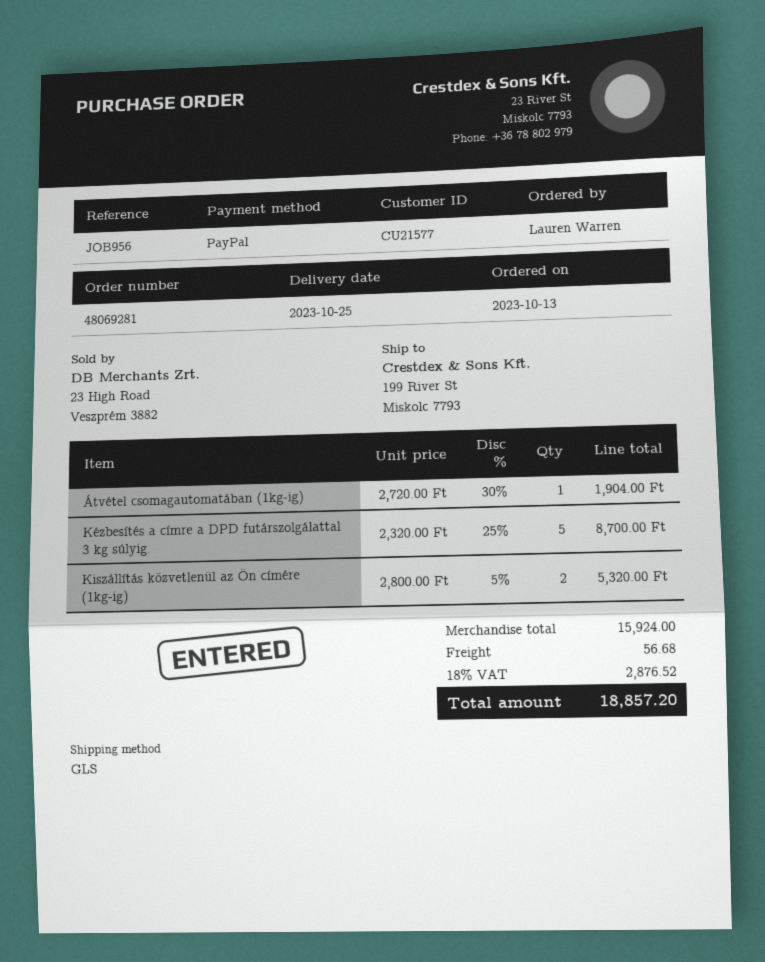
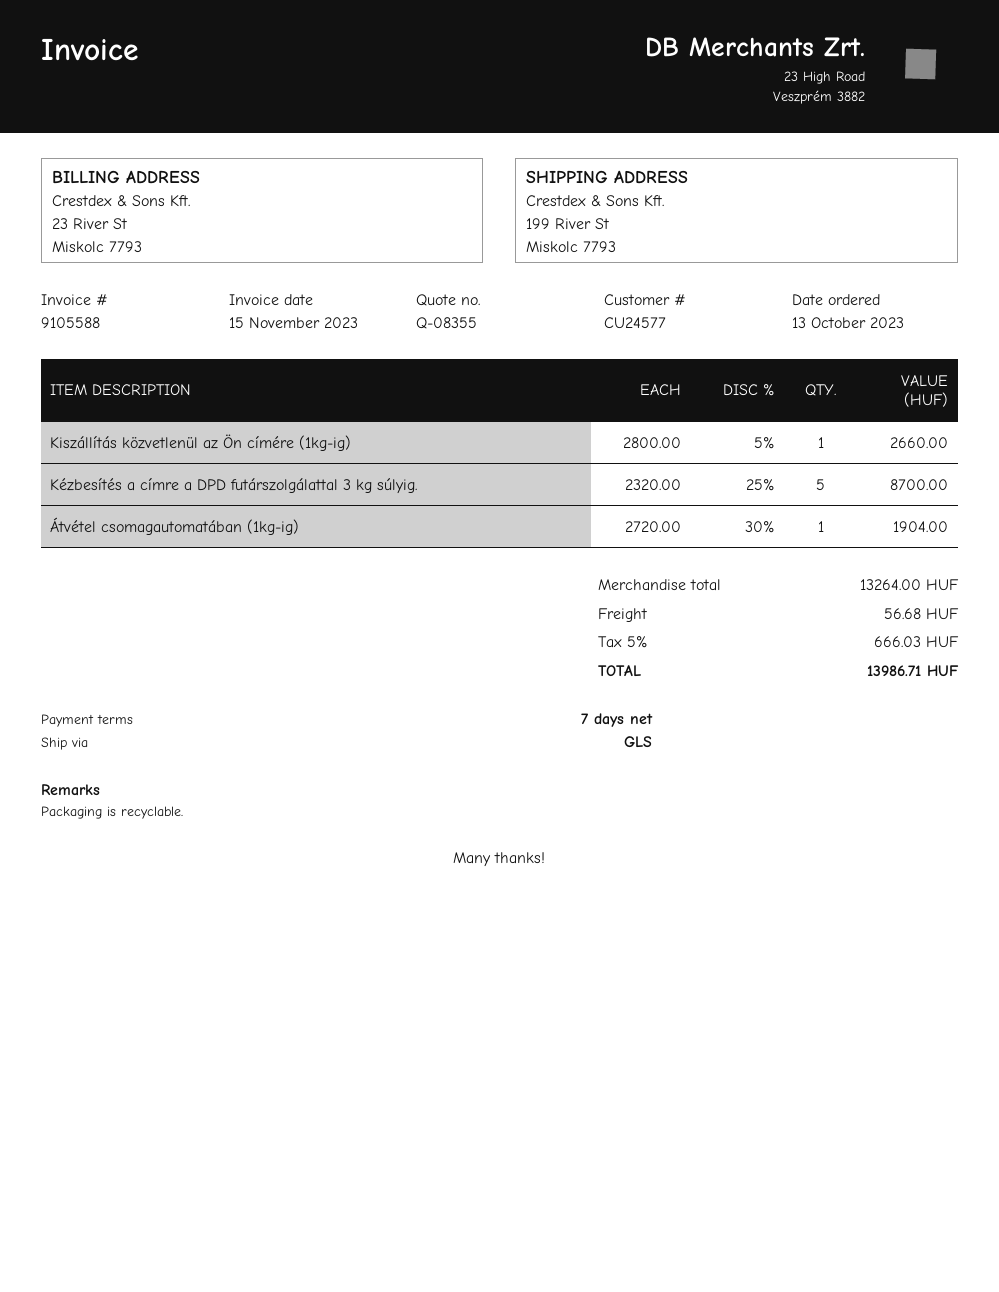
customer number: CU21577 -> CU24577
Kiszállítás közvetlenül az Ön címére (1kg-ig): 2 x 2800.00 - 5% = 5320.00 -> 1 x 2800.00 - 5% = 2660.00
subtotal: 15924.00 -> 13264.00
tax: 18% = 2876.52 -> 5% = 666.03
total: 18857.20 -> 13986.71

